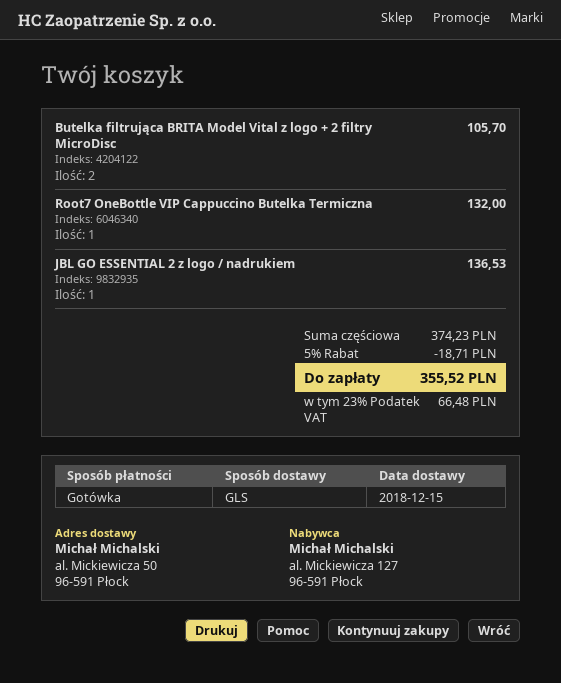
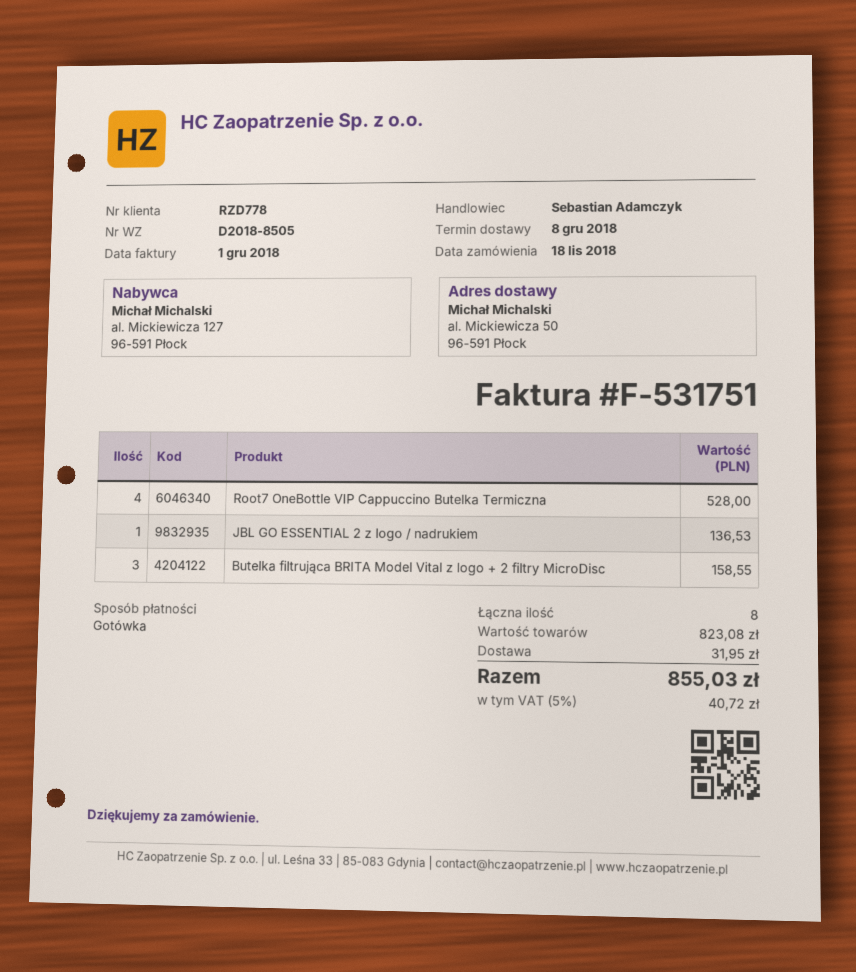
delivery date: 2018-12-15 -> 2018-12-08
Butelka filtrująca BRITA Model Vital z logo + 2 filtry MicroDisc: 2 for 105.70 -> 3 for 158.55
Root7 OneBottle VIP Cappuccino Butelka Termiczna: 1 for 132.00 -> 4 for 528.00
subtotal: 374.23 -> 823.08
discount: 5% = 18.71 -> none
shipping: none -> 31.95
tax: 23% = 66.48 -> 5% = 40.72
total: 355.52 -> 855.03

